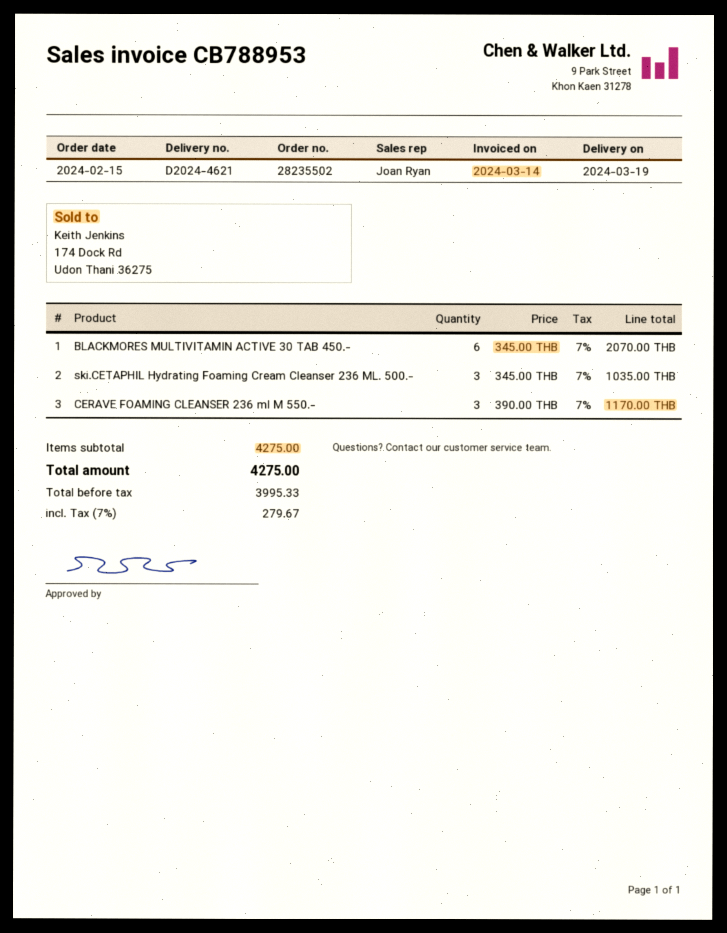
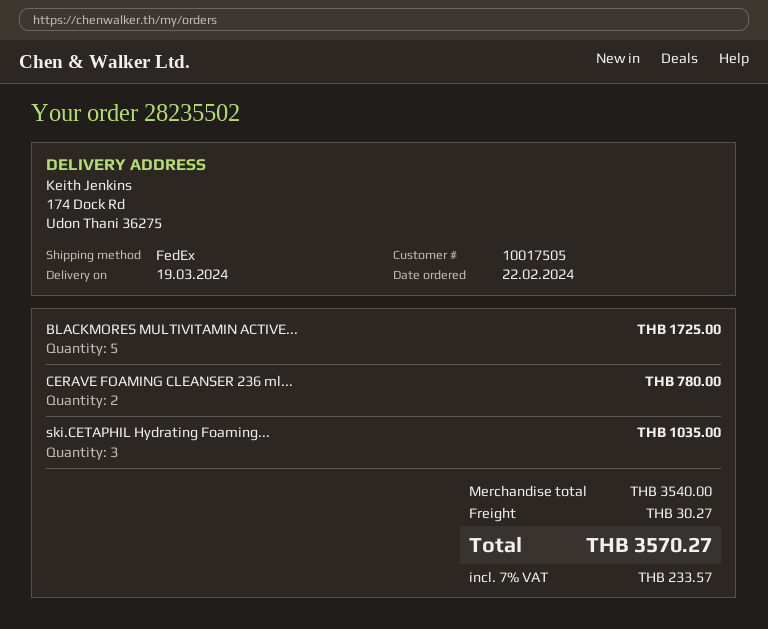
order date: 2024-02-15 -> 2024-02-22
BLACKMORES MULTIVITAMIN ACTIVE 30 TAB 450.-: 6 for 2070.00 -> 5 for 1725.00
CERAVE FOAMING CLEANSER 236 ml M 550.-: 3 for 1170.00 -> 2 for 780.00
subtotal: 4275.00 -> 3540.00
shipping: none -> 30.27
tax: 7% = 279.67 -> 7% = 233.57
total: 4275.00 -> 3570.27

